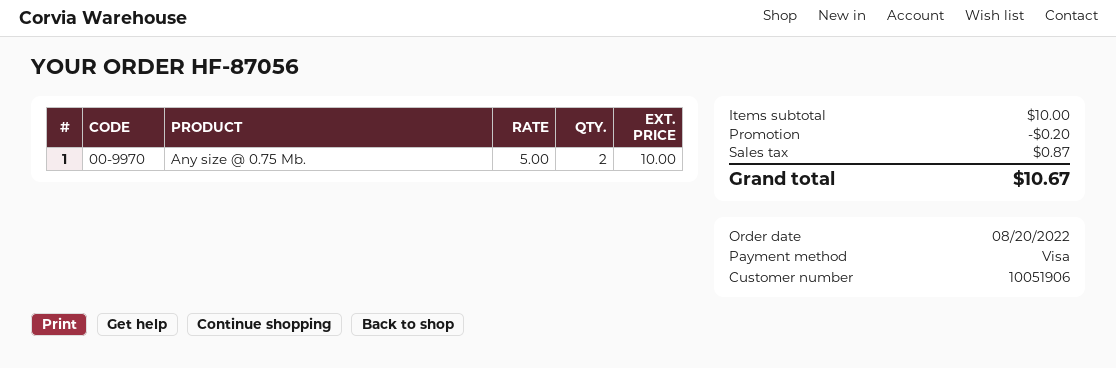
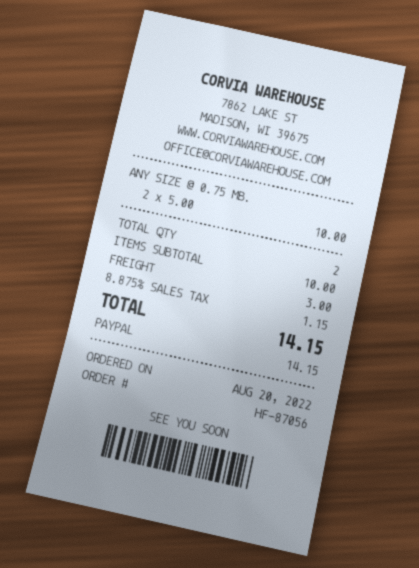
payment method: Visa -> PayPal
discount: 0.20 -> none
shipping: none -> 3.00
tax: 0.87 -> 1.15
total: 10.67 -> 14.15

